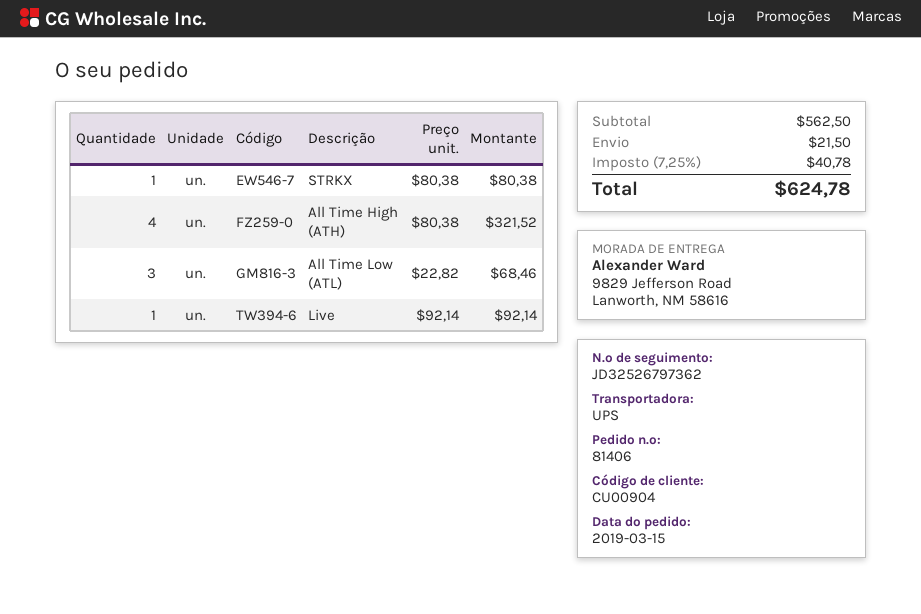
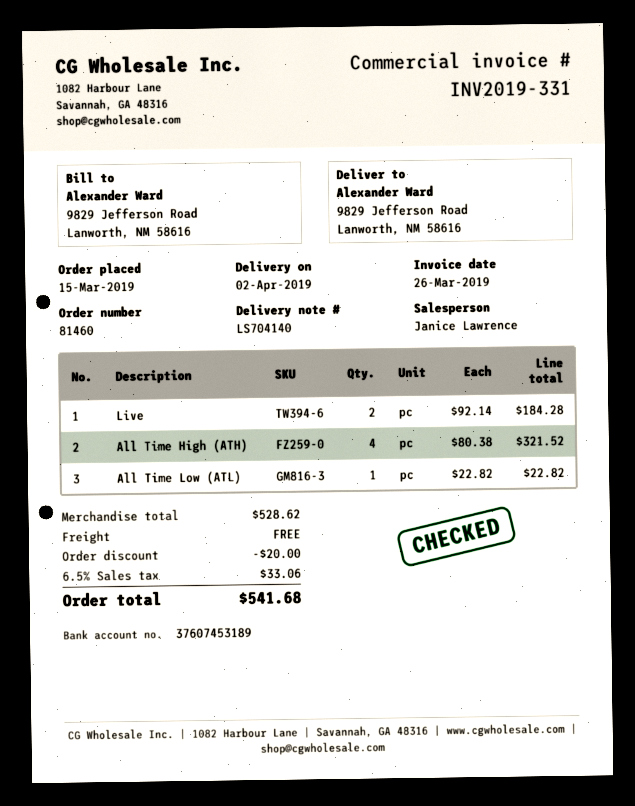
order number: 81406 -> 81460
STRKX: 1 x 80.38 = 80.38 -> none
All Time Low (ATL): 3 x 22.82 = 68.46 -> 1 x 22.82 = 22.82
Live: 1 x 92.14 = 92.14 -> 2 x 92.14 = 184.28
subtotal: 562.50 -> 528.62
discount: none -> 20.00
shipping: 21.50 -> 0.00
tax: 7.25% = 40.78 -> 6.5% = 33.06
total: 624.78 -> 541.68

